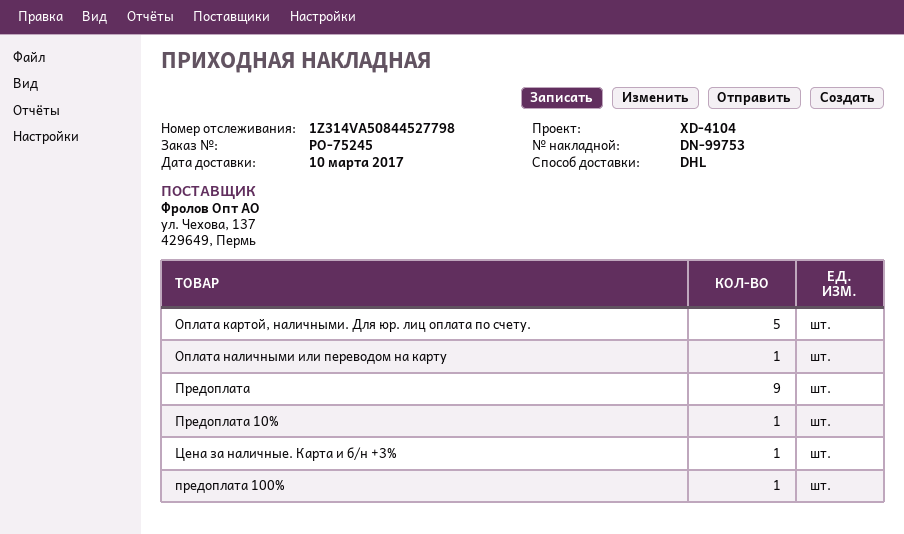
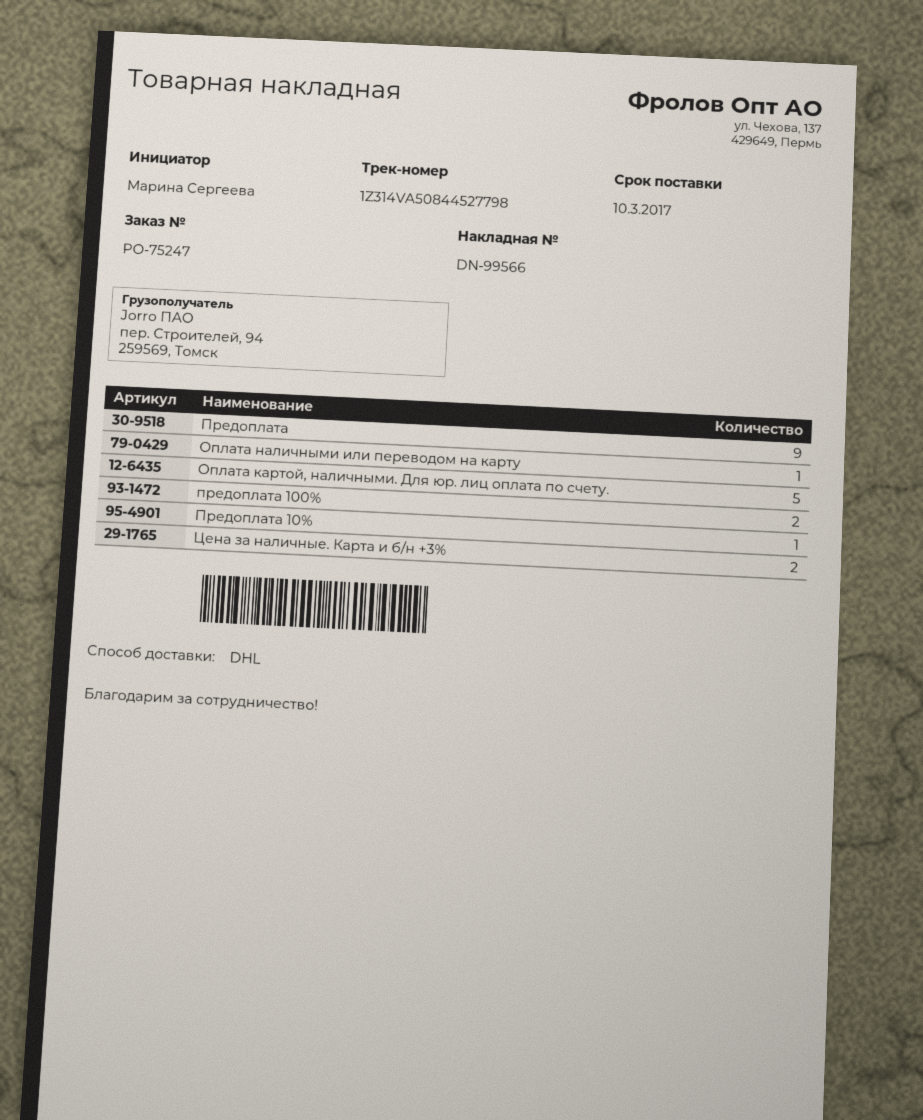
order number: PO-75245 -> PO-75247
delivery note number: DN-99753 -> DN-99566
Цена за наличные. Карта и б/н +3%: 1 -> 2
предоплата 100%: 1 -> 2

